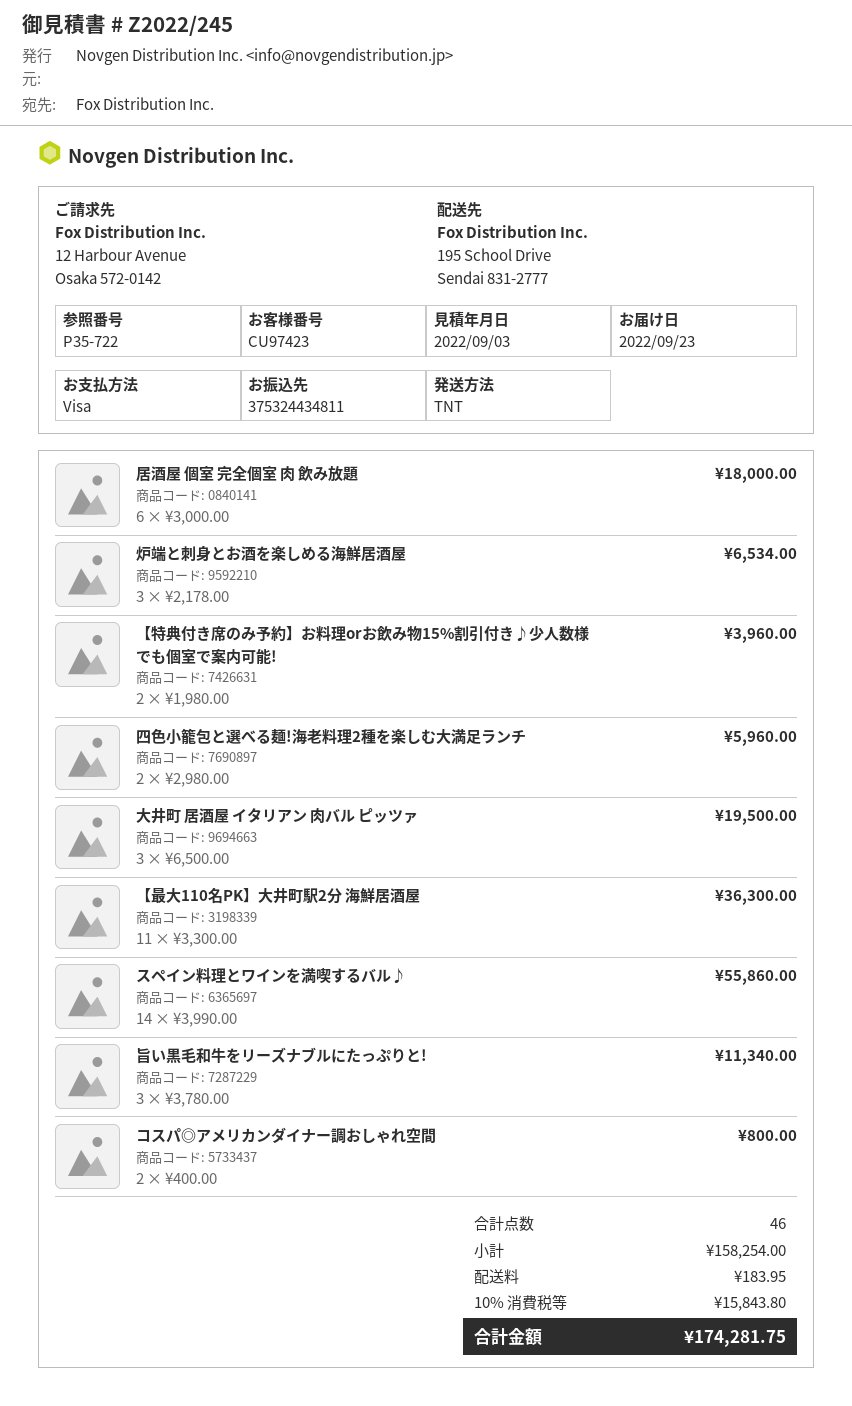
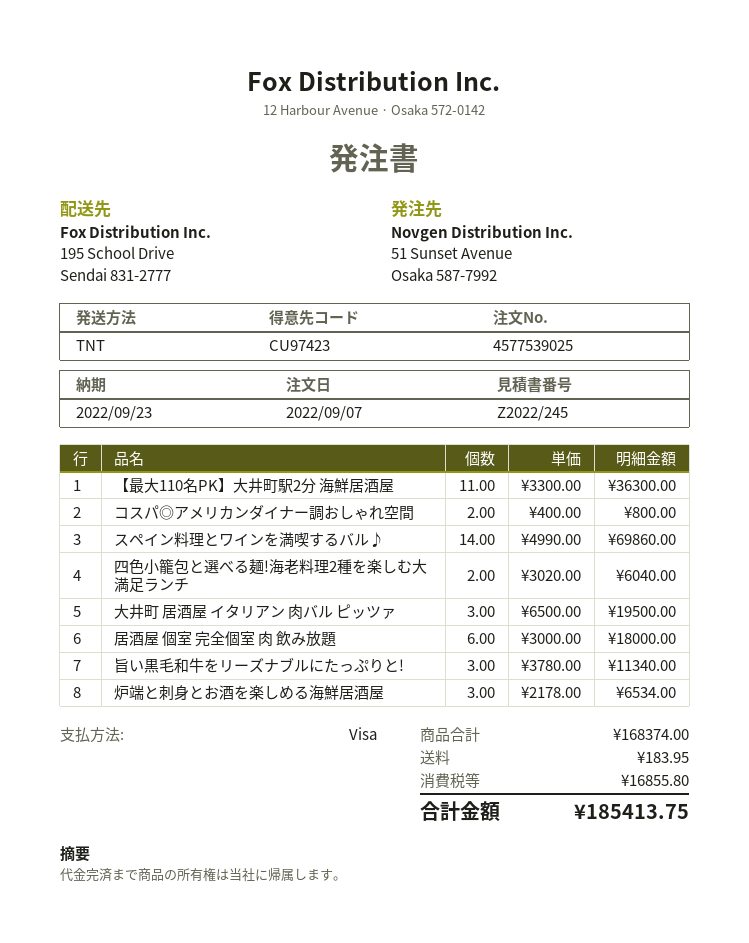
【特典付き席のみ予約】お料理orお飲み物15%割引付き♪少人数様でも個室で案内可能!: 2 x 1980.00 = 3960.00 -> none
四色小籠包と選べる麺!海老料理2種を楽しむ大満足ランチ: 2 x 2980.00 = 5960.00 -> 2 x 3020.00 = 6040.00
スペイン料理とワインを満喫するバル♪: 14 x 3990.00 = 55860.00 -> 14 x 4990.00 = 69860.00
subtotal: 158254.00 -> 168374.00
tax: 15843.80 -> 16855.80
total: 174281.75 -> 185413.75

